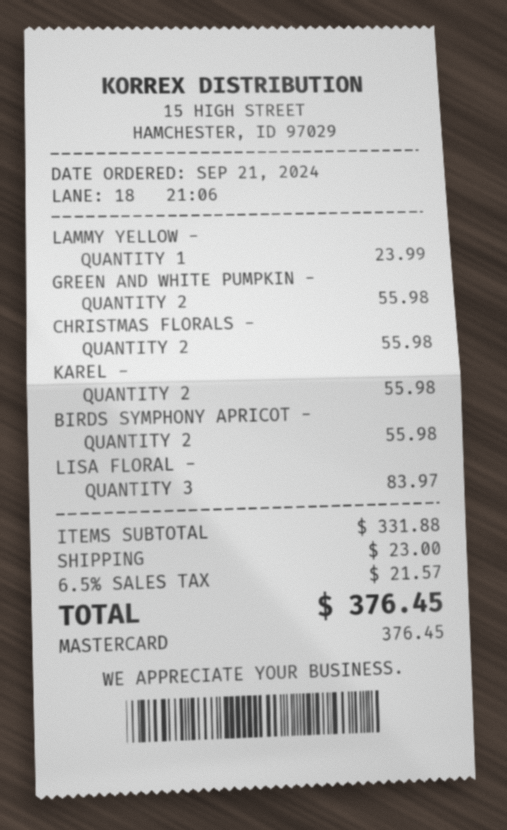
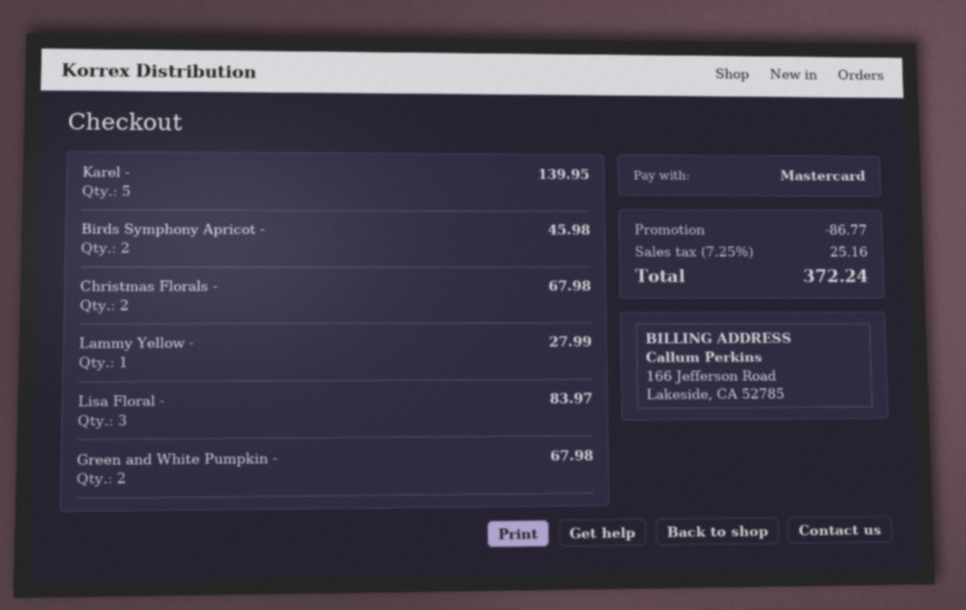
LAMMY YELLOW -: 1 for 23.99 -> 1 for 27.99
GREEN AND WHITE PUMPKIN -: 2 for 55.98 -> 2 for 67.98
CHRISTMAS FLORALS -: 2 for 55.98 -> 2 for 67.98
KAREL -: 2 for 55.98 -> 5 for 139.95
BIRDS SYMPHONY APRICOT -: 2 for 55.98 -> 2 for 45.98
discount: none -> 86.77
shipping: 23.00 -> none
tax: 6.5% = 21.57 -> 7.25% = 25.16
total: 376.45 -> 372.24

